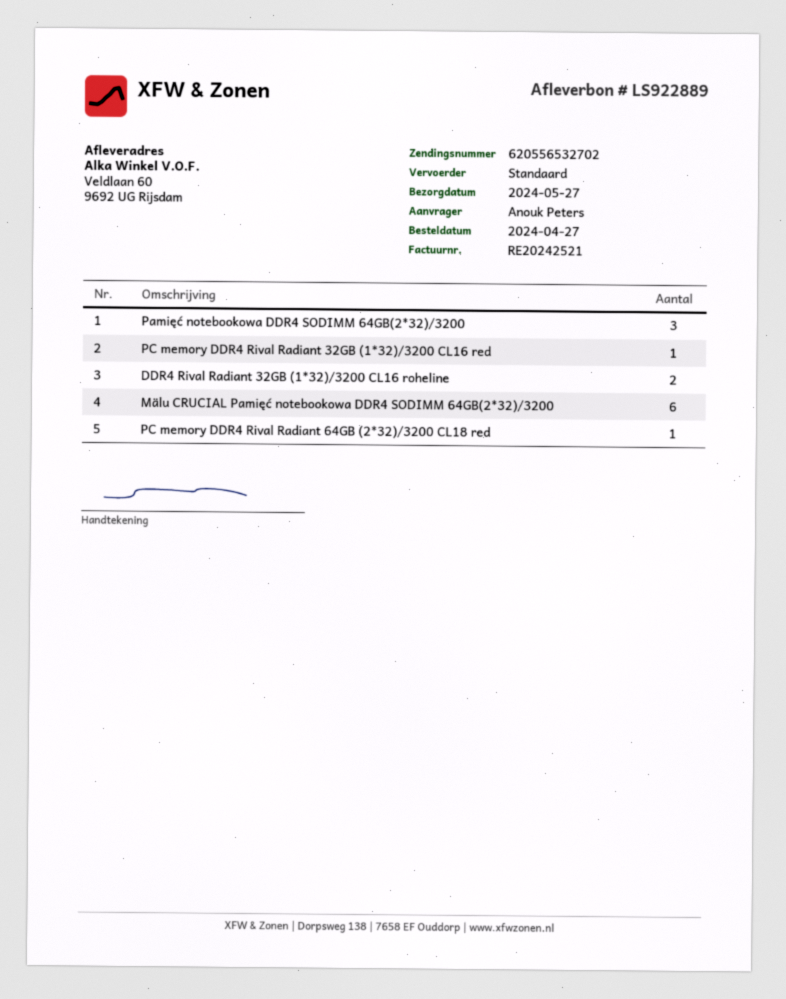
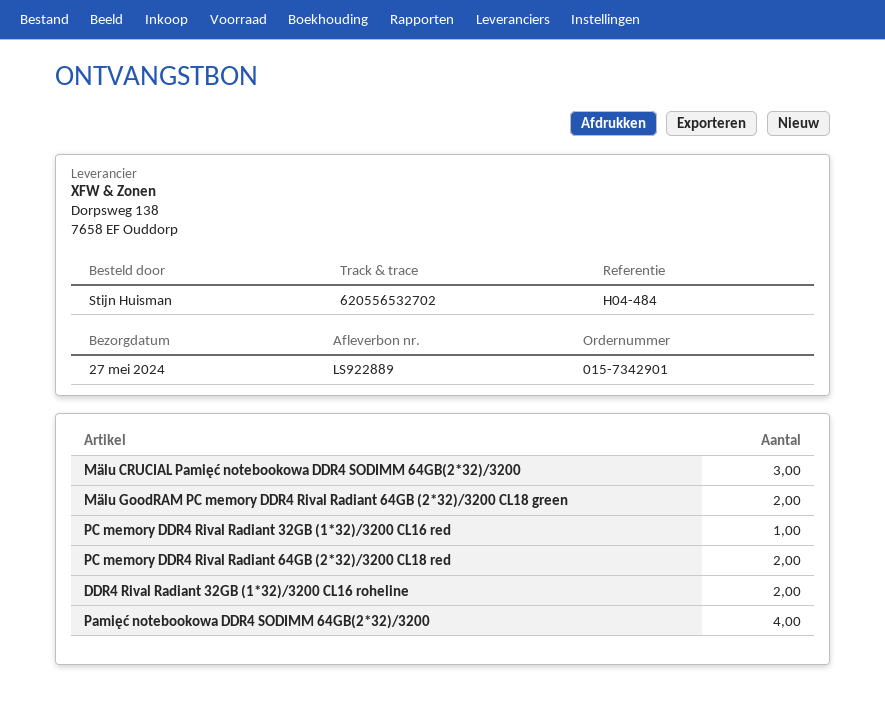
ordered by: Anouk Peters -> Stijn Huisman
Pamięć notebookowa DDR4 SODIMM 64GB(2*32)/3200: 3 -> 4
Mälu CRUCIAL Pamięć notebookowa DDR4 SODIMM 64GB(2*32)/3200: 6 -> 3
PC memory DDR4 Rival Radiant 64GB (2*32)/3200 CL18 red: 1 -> 2
Mälu GoodRAM PC memory DDR4 Rival Radiant 64GB (2*32)/3200 CL18 green: none -> 2

